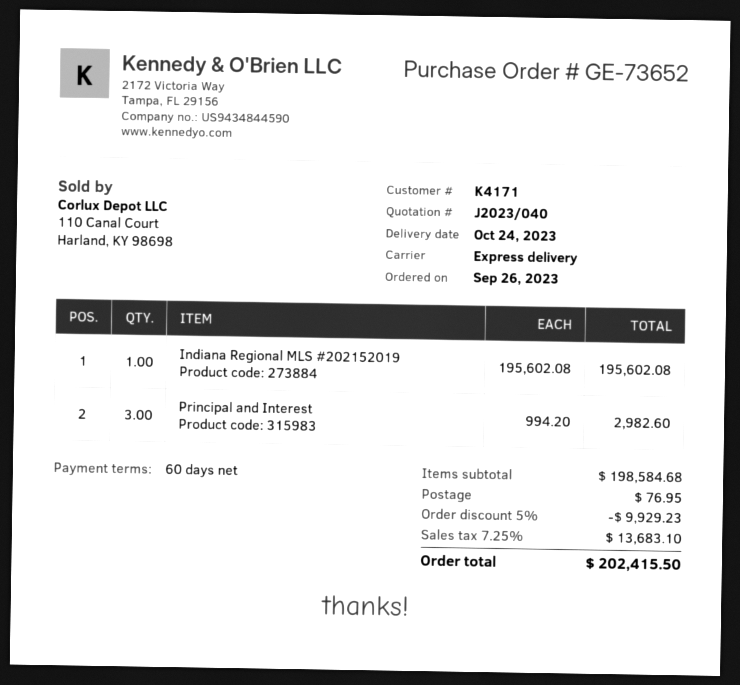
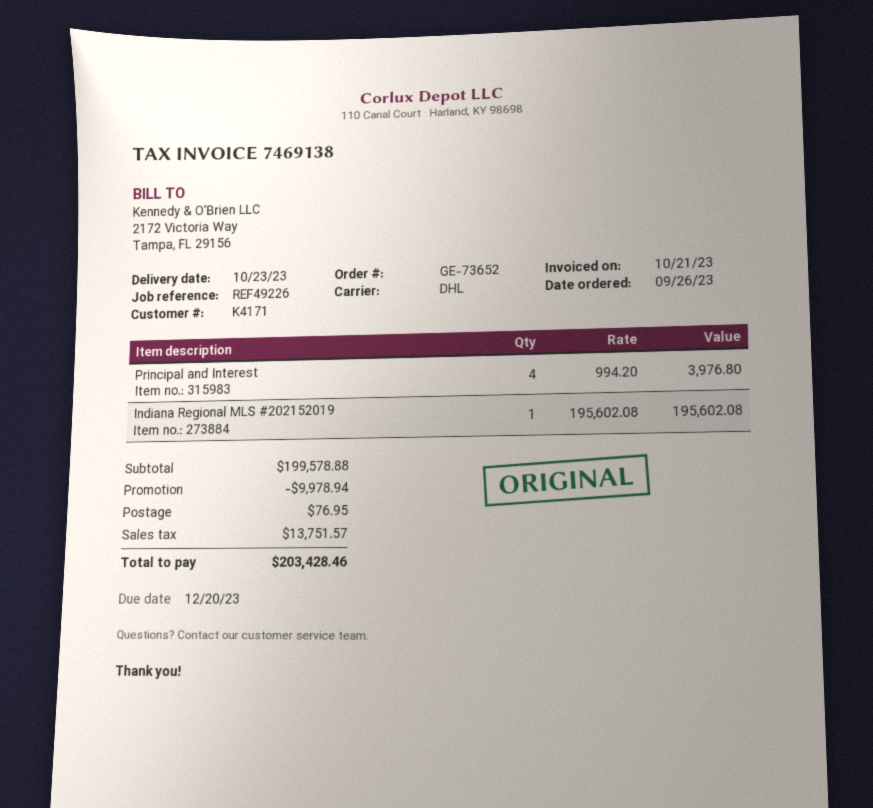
delivery date: 2023-10-24 -> 2023-10-23
shipping method: express -> DHL
Principal and Interest: 3 x 994.20 = 2982.60 -> 4 x 994.20 = 3976.80
subtotal: 198584.68 -> 199578.88
discount: 9929.23 -> 9978.94
tax: 13683.10 -> 13751.57
total: 202415.50 -> 203428.46

